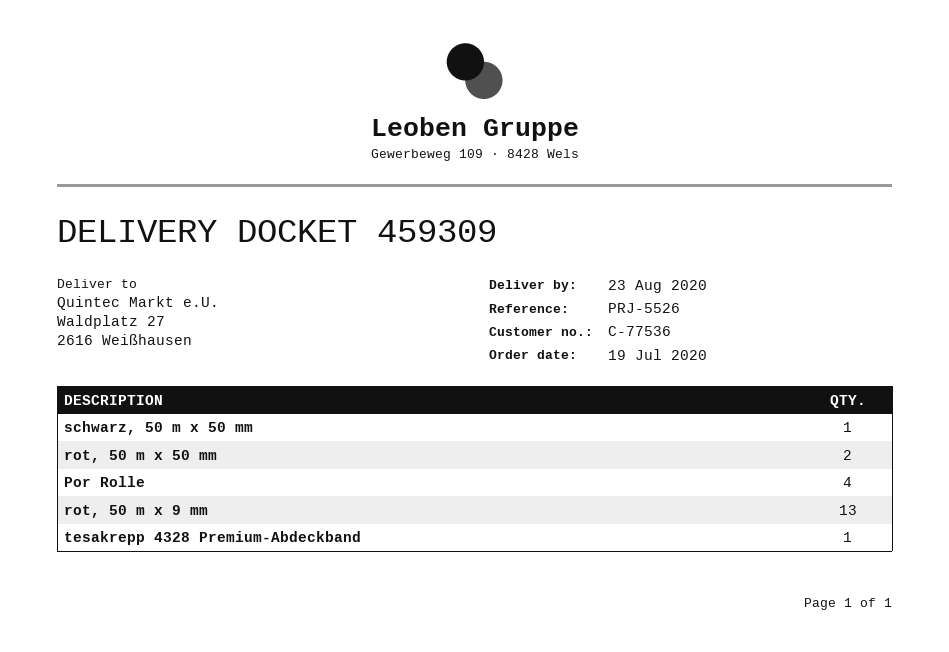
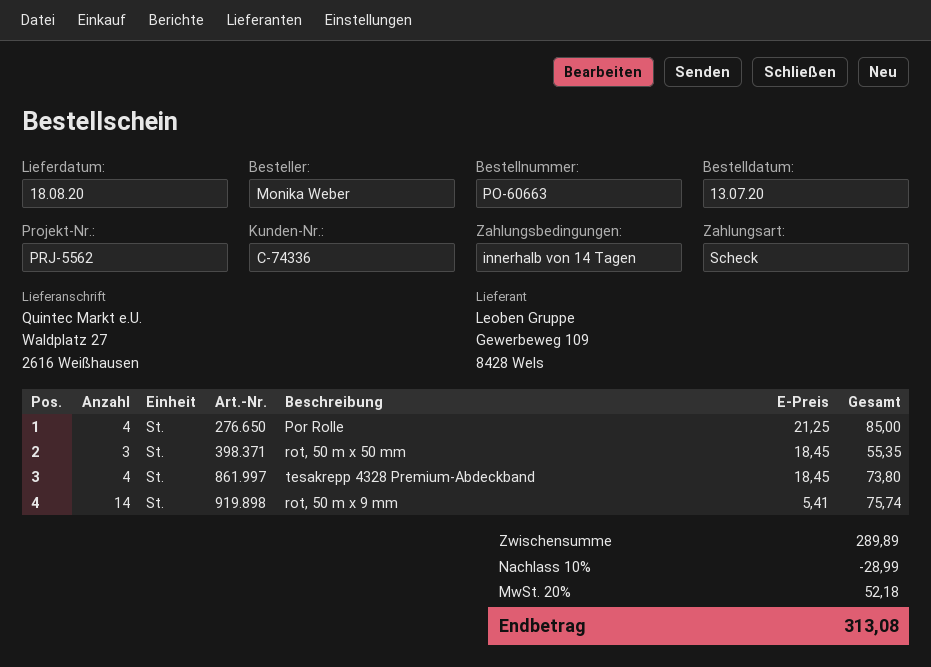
order date: 2020-07-19 -> 2020-07-13
delivery date: 2020-08-23 -> 2020-08-18
customer number: C-77536 -> C-74336
reference: PRJ-5526 -> PRJ-5562
schwarz, 50 m x 50 mm: 1 -> none
rot, 50 m x 50 mm: 2 -> 3
rot, 50 m x 9 mm: 13 -> 14
tesakrepp 4328 Premium-Abdeckband: 1 -> 4

